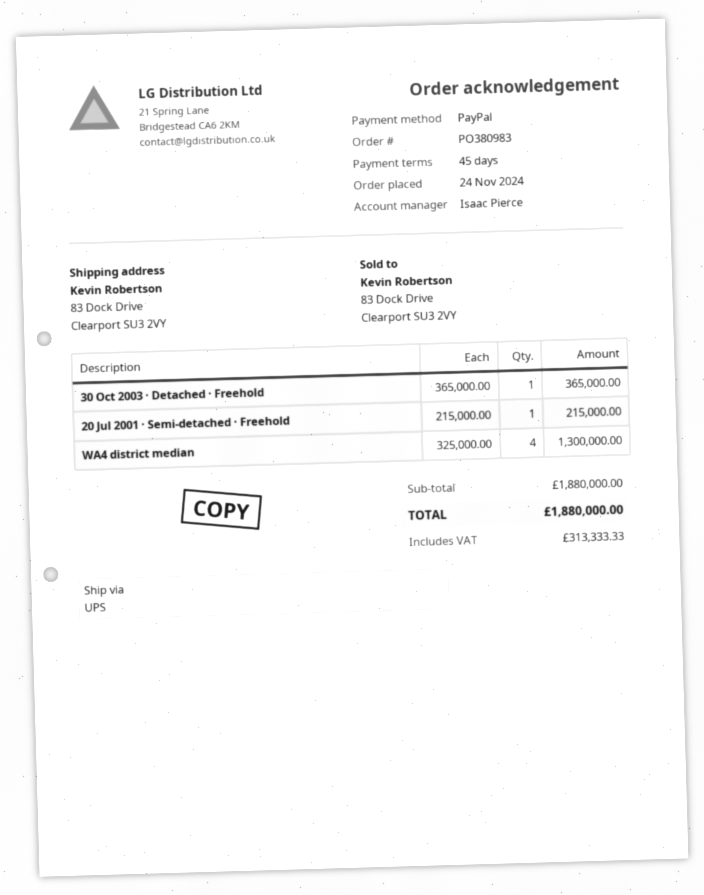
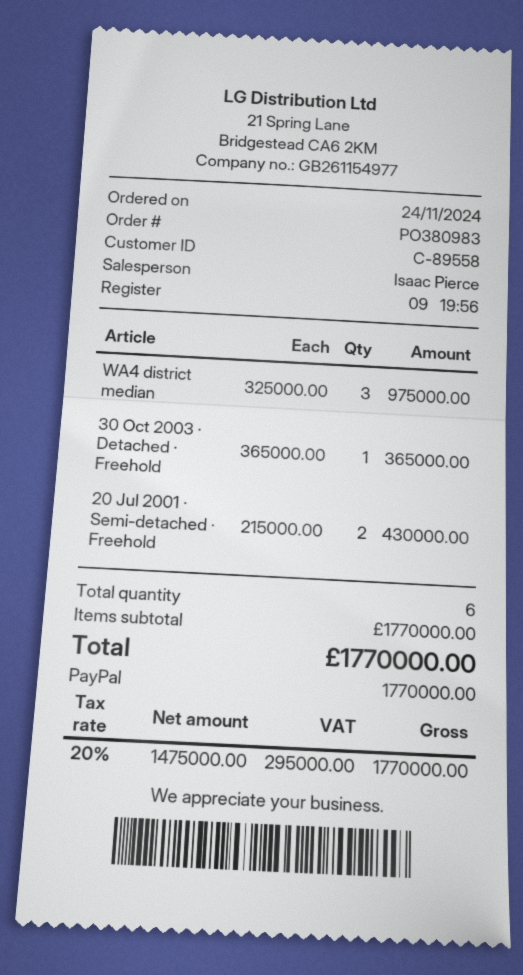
20 Jul 2001 · Semi-detached · Freehold: 1 x 215000.00 = 215000.00 -> 2 x 215000.00 = 430000.00
WA4 district median: 4 x 325000.00 = 1300000.00 -> 3 x 325000.00 = 975000.00
subtotal: 1880000.00 -> 1770000.00
tax: 313333.33 -> 295000.00
total: 1880000.00 -> 1770000.00

